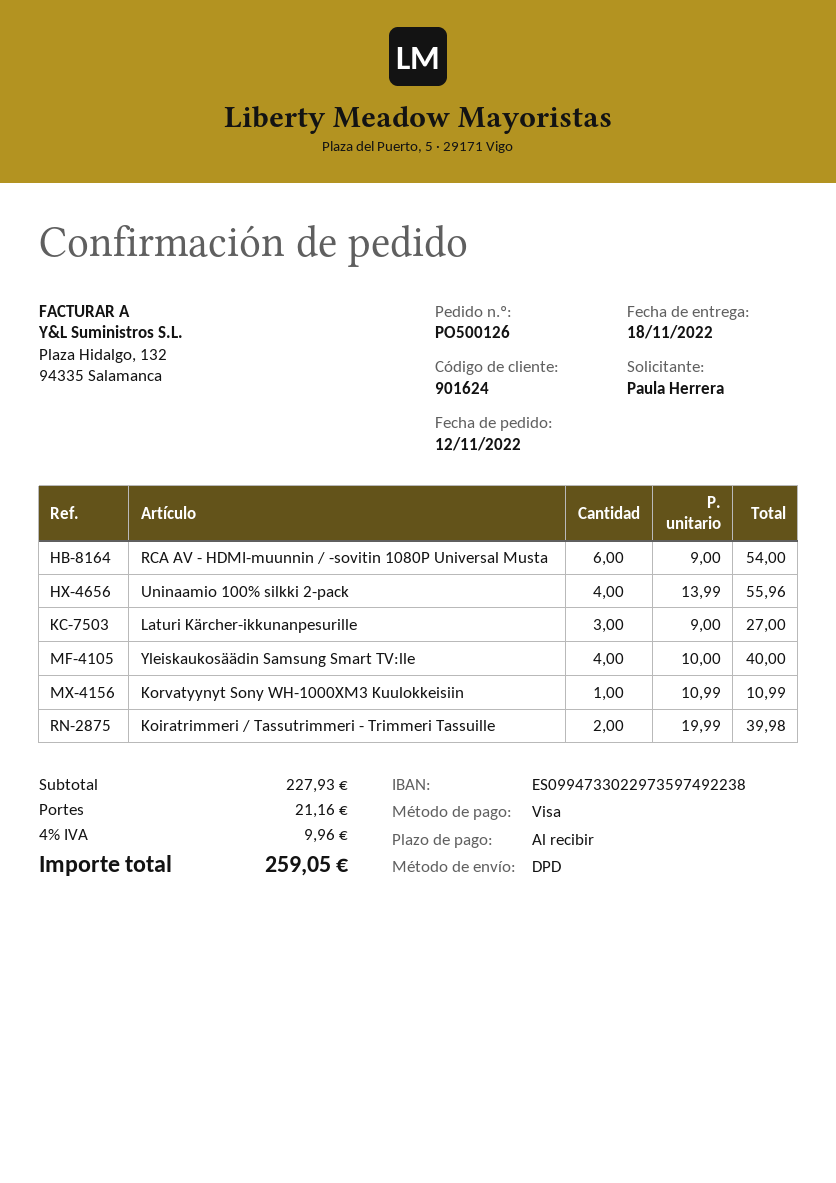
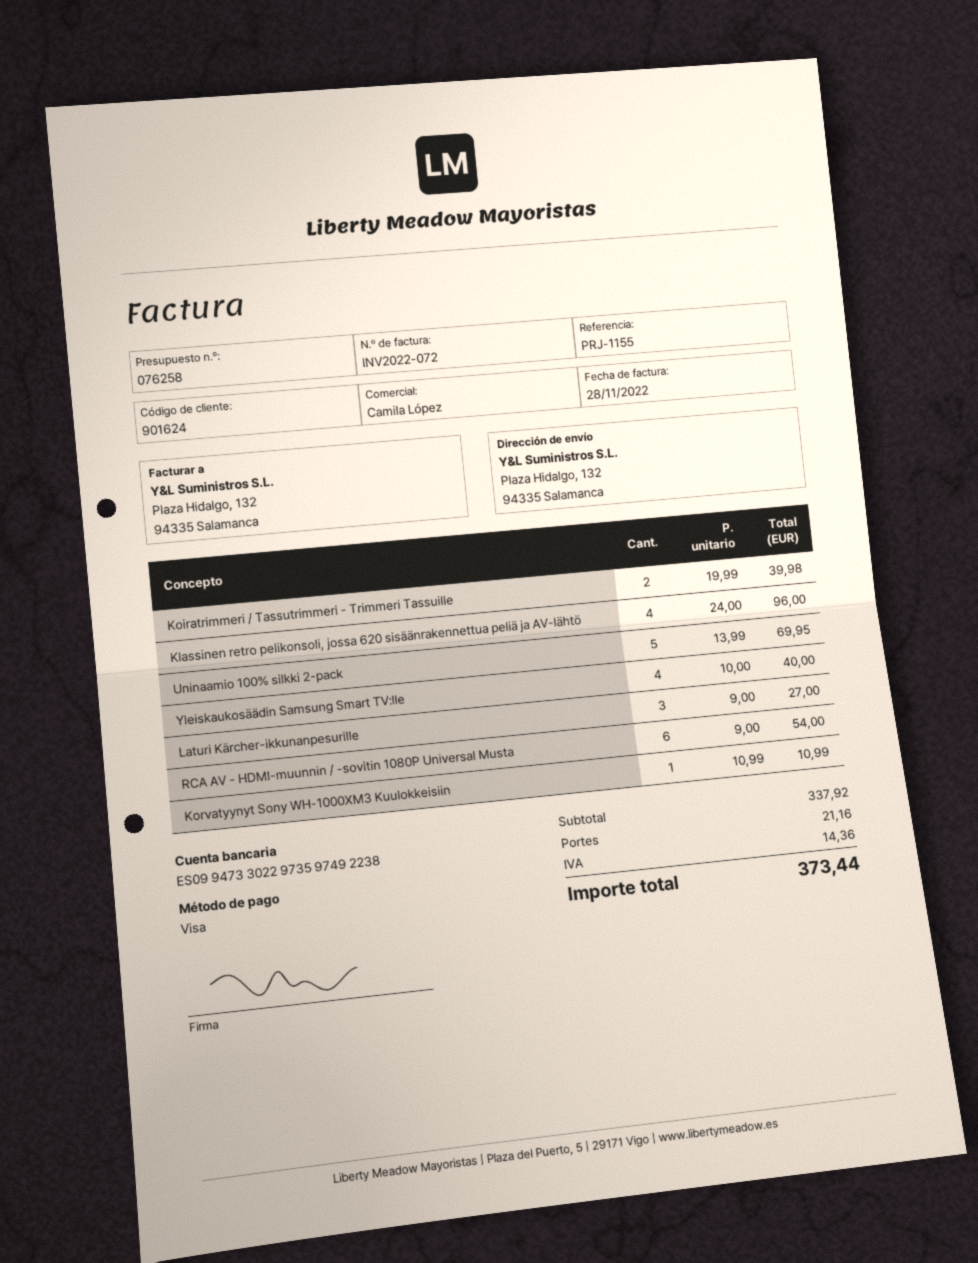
Uninaamio 100% silkki 2-pack: 4 x 13.99 = 55.96 -> 5 x 13.99 = 69.95
Klassinen retro pelikonsoli, jossa 620 sisäänrakennettua peliä ja AV-lähtö: none -> 4 x 24.00 = 96.00
subtotal: 227.93 -> 337.92
tax: 9.96 -> 14.36
total: 259.05 -> 373.44

